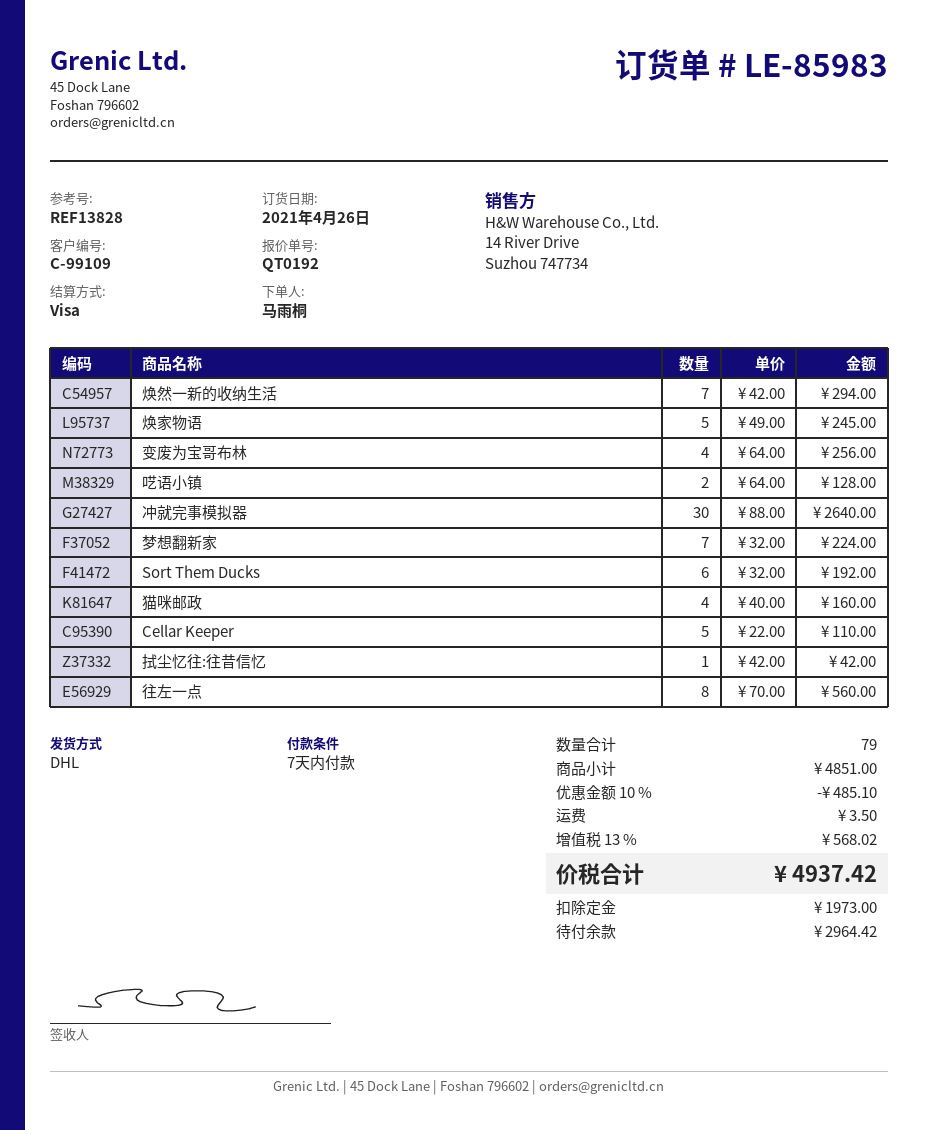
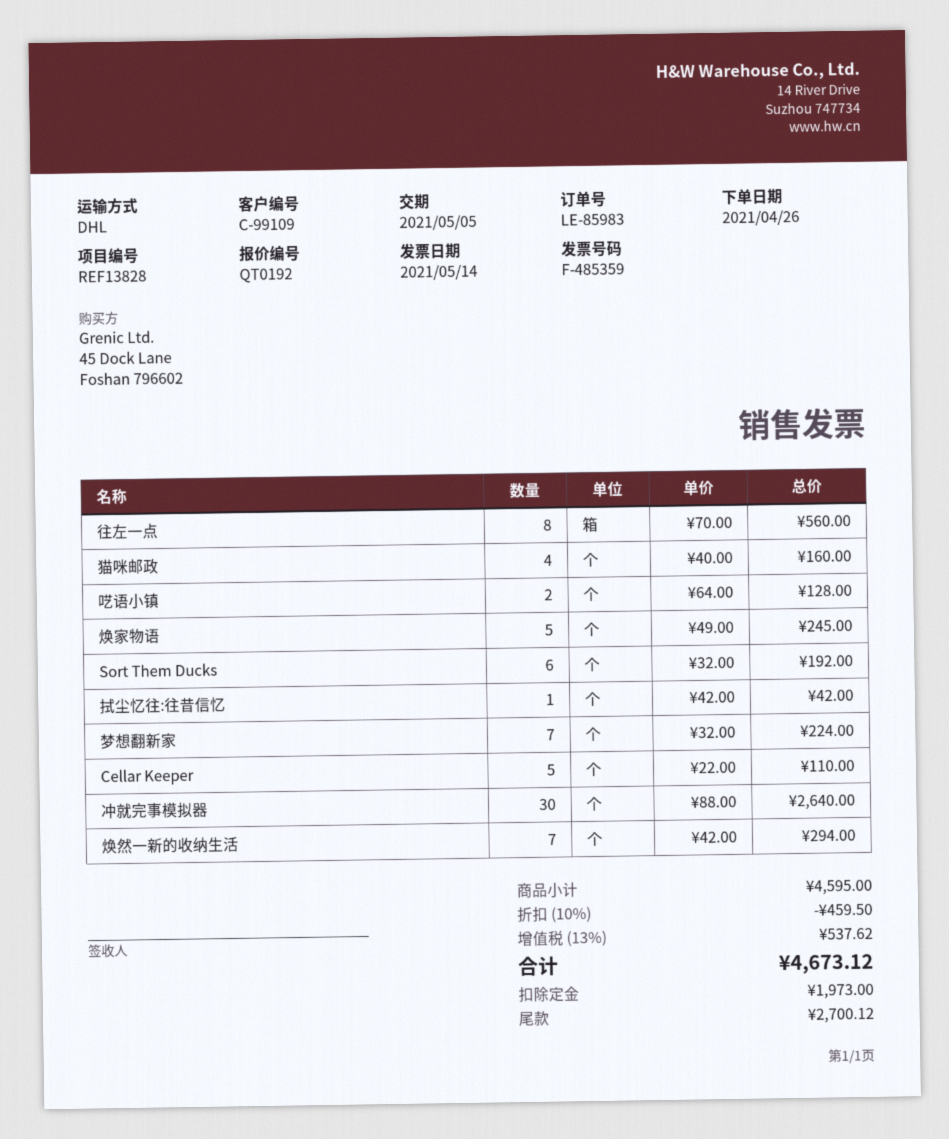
变废为宝哥布林: 4 x 64.00 = 256.00 -> none
subtotal: 4851.00 -> 4595.00
discount: 10% = 485.10 -> 10% = 459.50
shipping: 3.50 -> none
tax: 13% = 568.02 -> 13% = 537.62
total: 4937.42 -> 4673.12
balance: 2964.42 -> 2700.12

